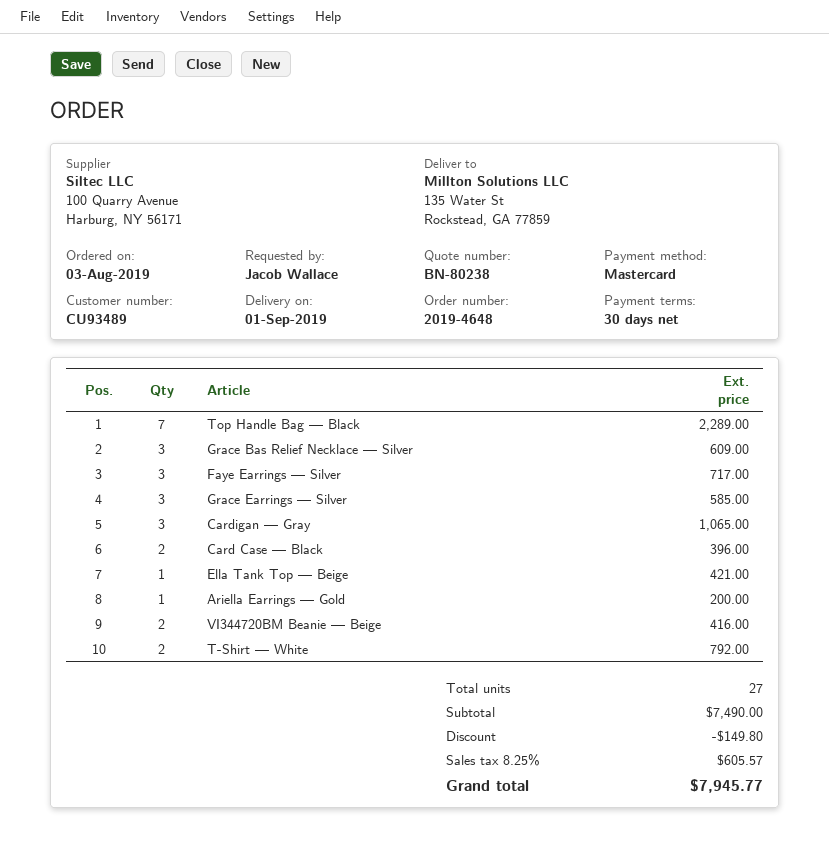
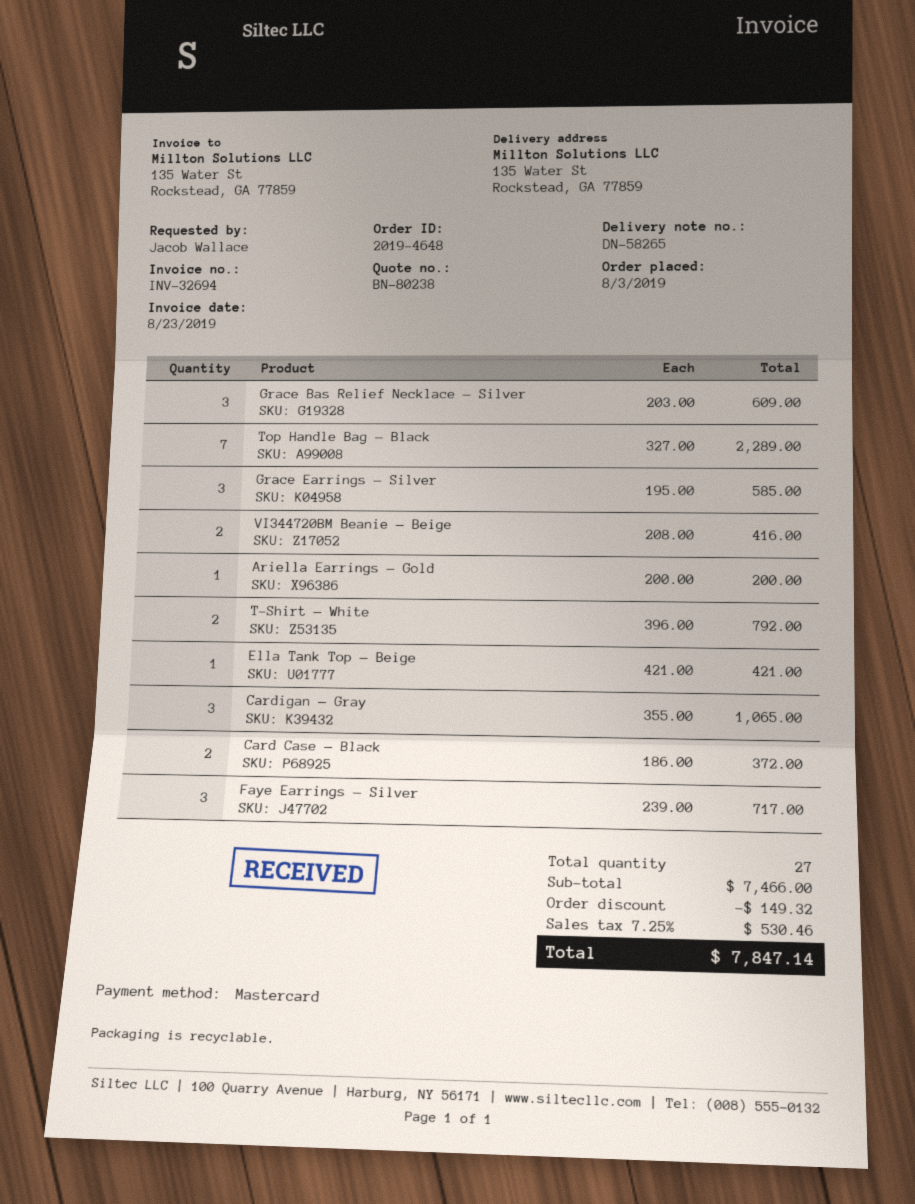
Card Case — Black: 2 for 396.00 -> 2 for 372.00
subtotal: 7490.00 -> 7466.00
discount: 149.80 -> 149.32
tax: 8.25% = 605.57 -> 7.25% = 530.46
total: 7945.77 -> 7847.14

